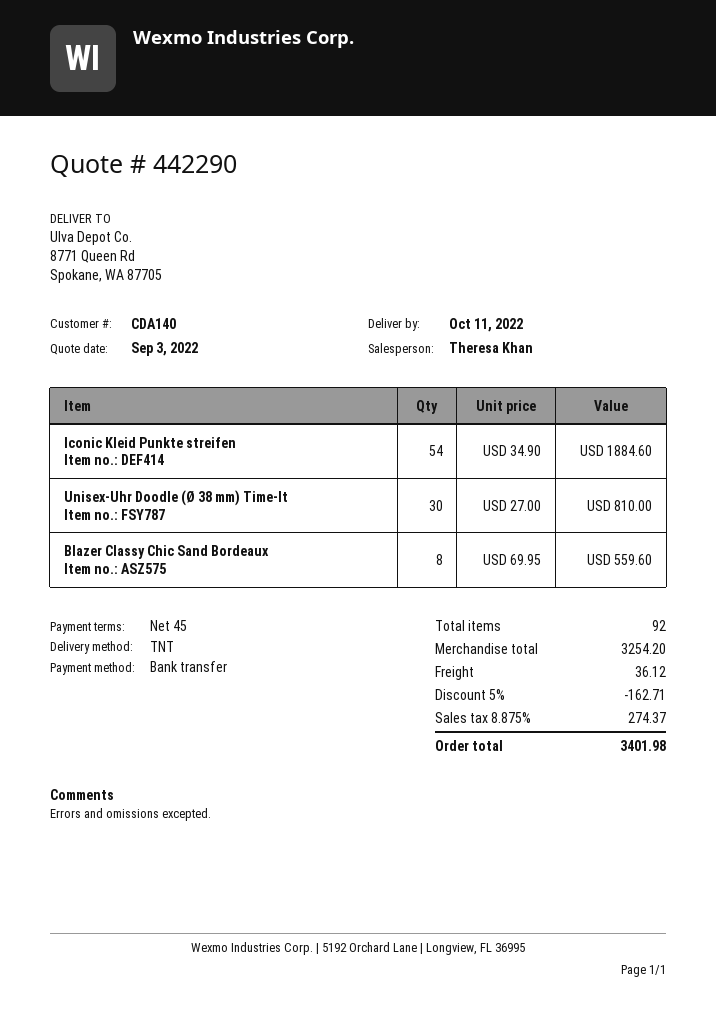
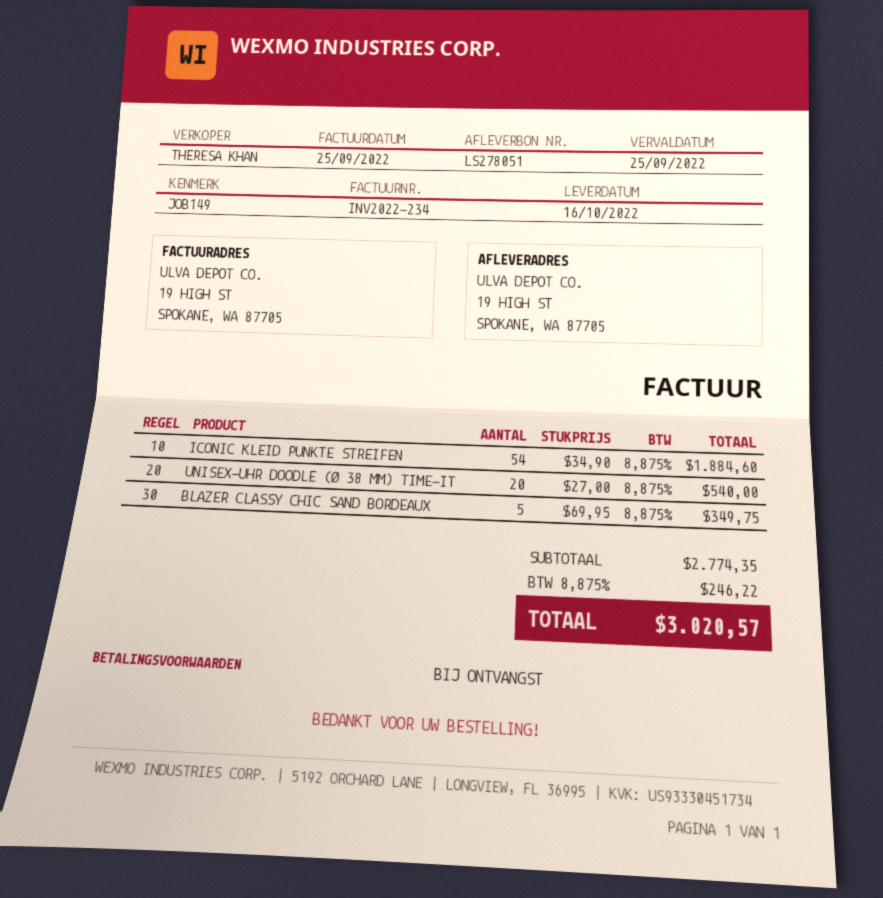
delivery date: 2022-10-11 -> 2022-10-16
payment terms: 45 days -> on receipt
ship to: 8771 Queen Rd, Spokane, WA 87705 -> 19 HIGH ST, SPOKANE, WA 87705
Unisex-Uhr Doodle (Ø 38 mm) Time-It: 30 x 27.00 = 810.00 -> 20 x 27.00 = 540.00
Blazer Classy Chic Sand Bordeaux: 8 x 69.95 = 559.60 -> 5 x 69.95 = 349.75
subtotal: 3254.20 -> 2774.35
discount: 5% = 162.71 -> none
shipping: 36.12 -> none
tax: 8.875% = 274.37 -> 8.875% = 246.22
total: 3401.98 -> 3020.57

